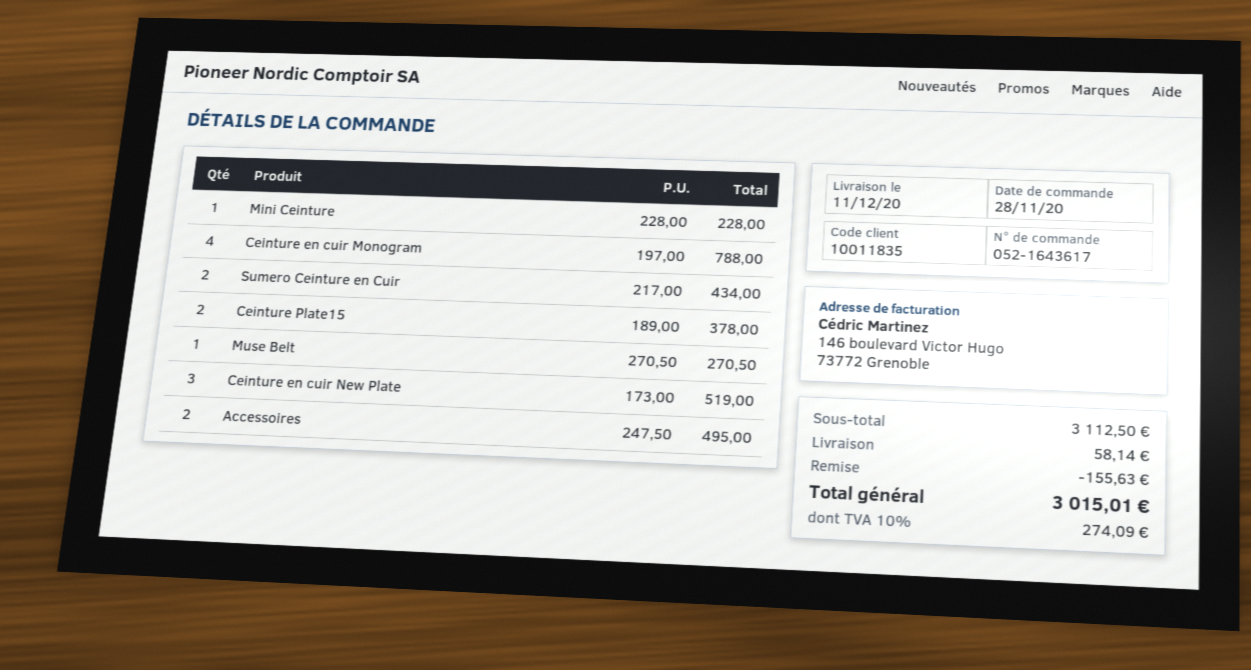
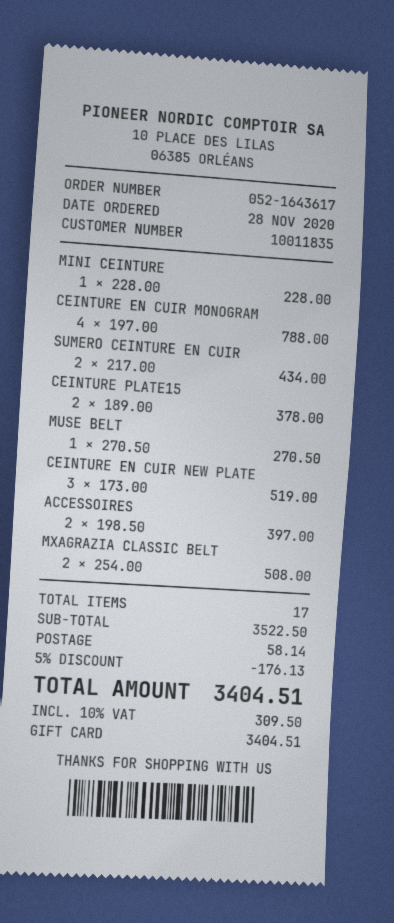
Accessoires: 2 x 247.50 = 495.00 -> 2 x 198.50 = 397.00
MXAGRAZIA CLASSIC BELT: none -> 2 x 254.00 = 508.00
subtotal: 3112.50 -> 3522.50
discount: 155.63 -> 176.13
tax: 10% = 274.09 -> 10% = 309.50
total: 3015.01 -> 3404.51

